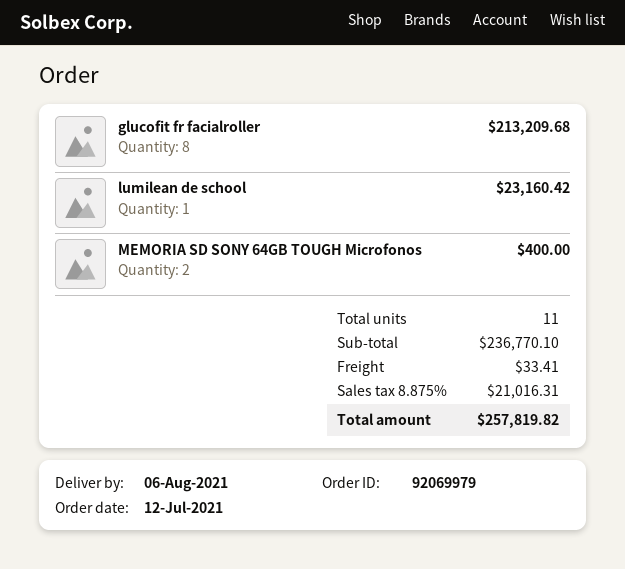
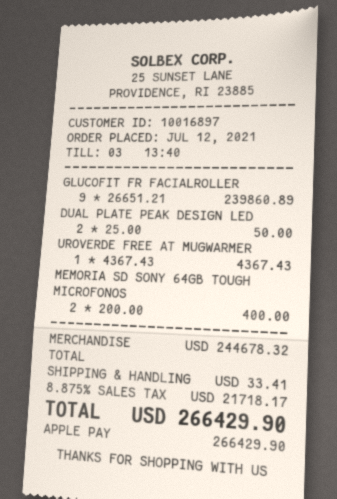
glucofit fr facialroller: 8 for 213209.68 -> 9 for 239860.89
lumilean de school: 1 for 23160.42 -> none
DUAL PLATE PEAK DESIGN LED: none -> 2 for 50.00
UROVERDE FREE AT MUGWARMER: none -> 1 for 4367.43
subtotal: 236770.10 -> 244678.32
tax: 8.875% = 21016.31 -> 8.875% = 21718.17
total: 257819.82 -> 266429.90

